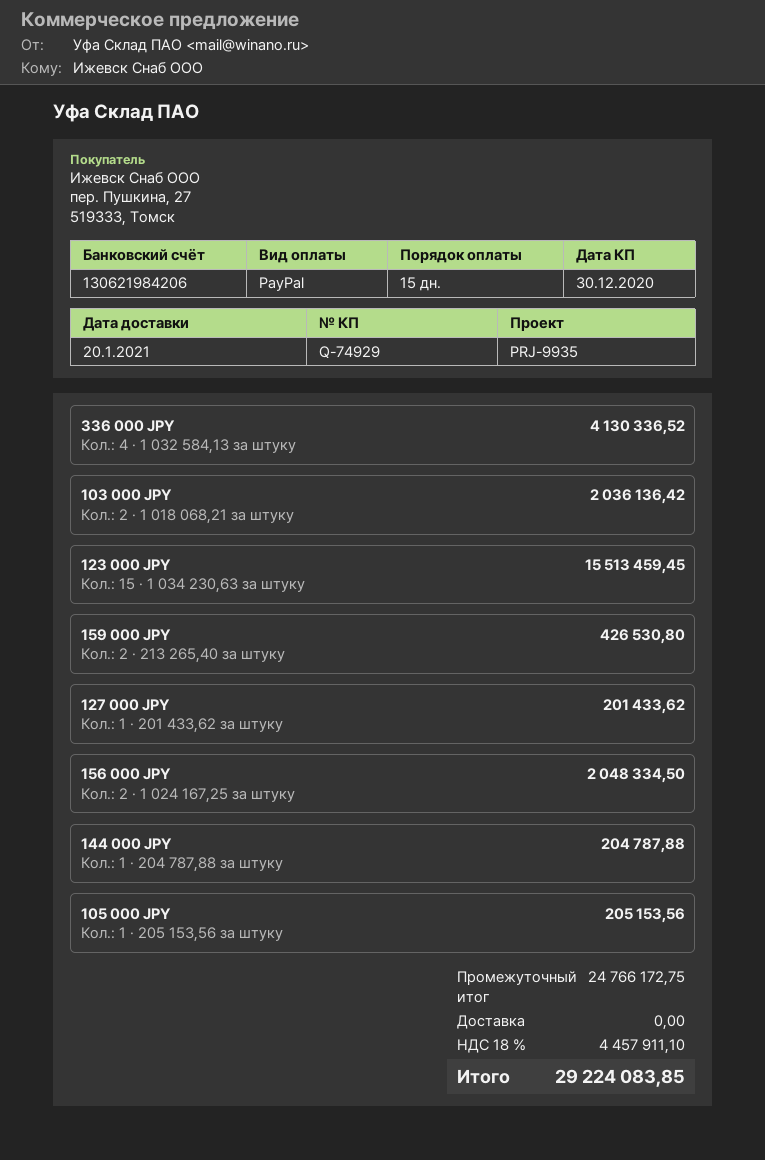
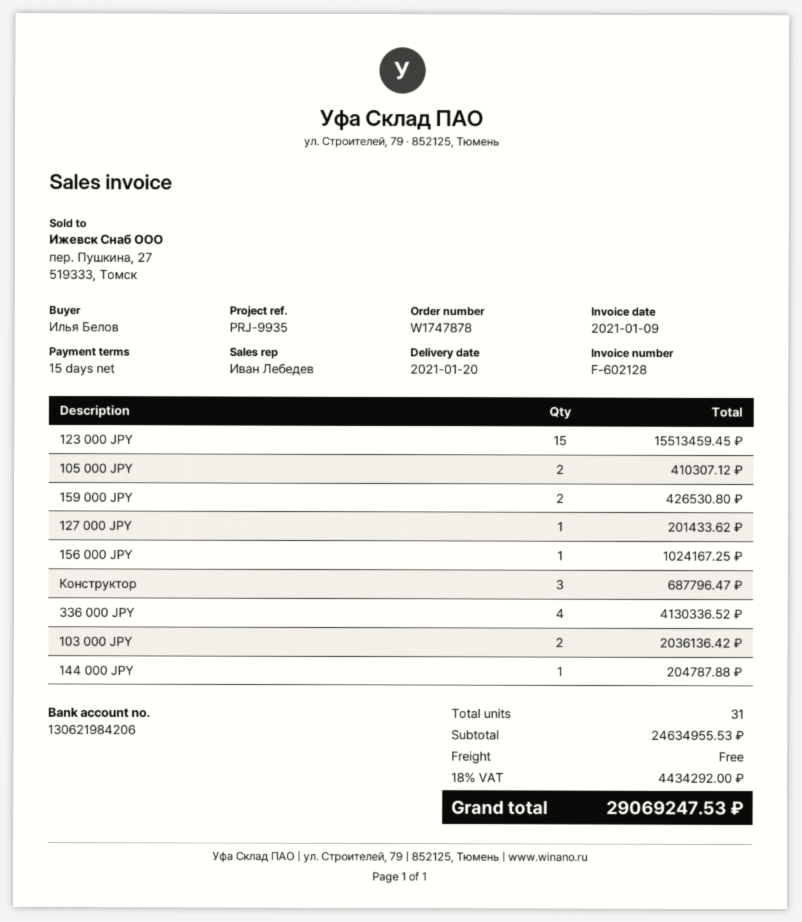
156 000 JPY: 2 for 2048334.50 -> 1 for 1024167.25
105 000 JPY: 1 for 205153.56 -> 2 for 410307.12
Конструктор: none -> 3 for 687796.47
subtotal: 24766172.75 -> 24634955.53
tax: 18% = 4457911.10 -> 18% = 4434292.00
total: 29224083.85 -> 29069247.53

